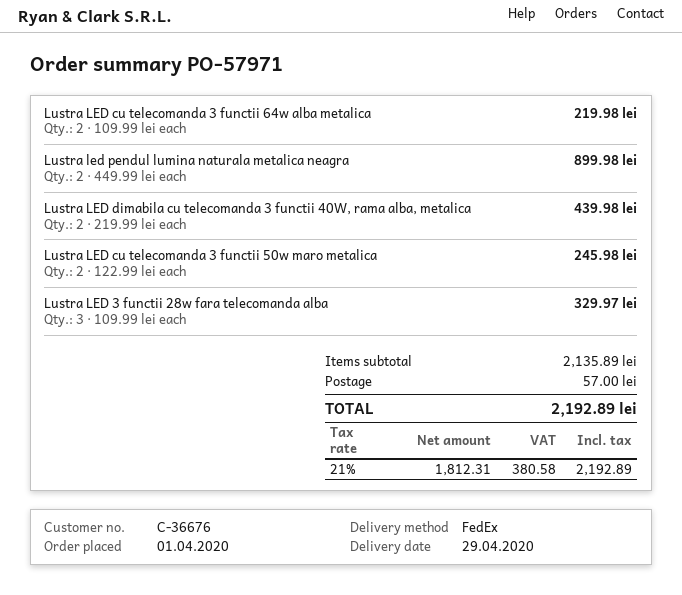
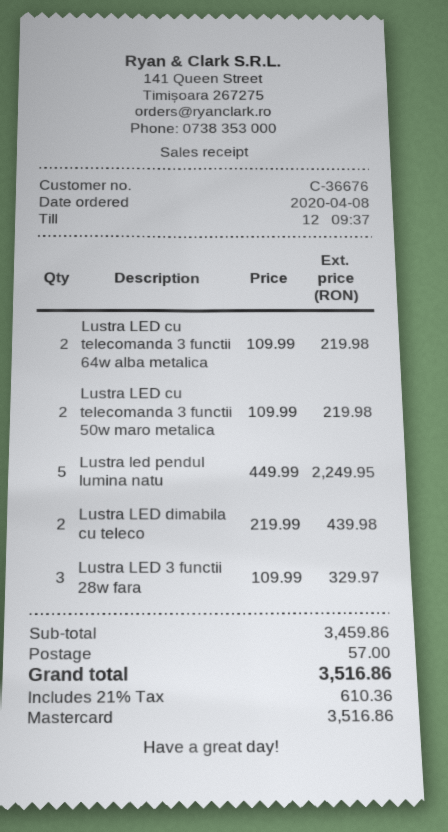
order date: 2020-04-01 -> 2020-04-08
Lustra led pendul lumina naturala metalica neagra: 2 x 449.99 = 899.98 -> 5 x 449.99 = 2249.95
Lustra LED cu telecomanda 3 functii 50w maro metalica: 2 x 122.99 = 245.98 -> 2 x 109.99 = 219.98
subtotal: 2135.89 -> 3459.86
tax: 21% = 380.58 -> 21% = 610.36
total: 2192.89 -> 3516.86

